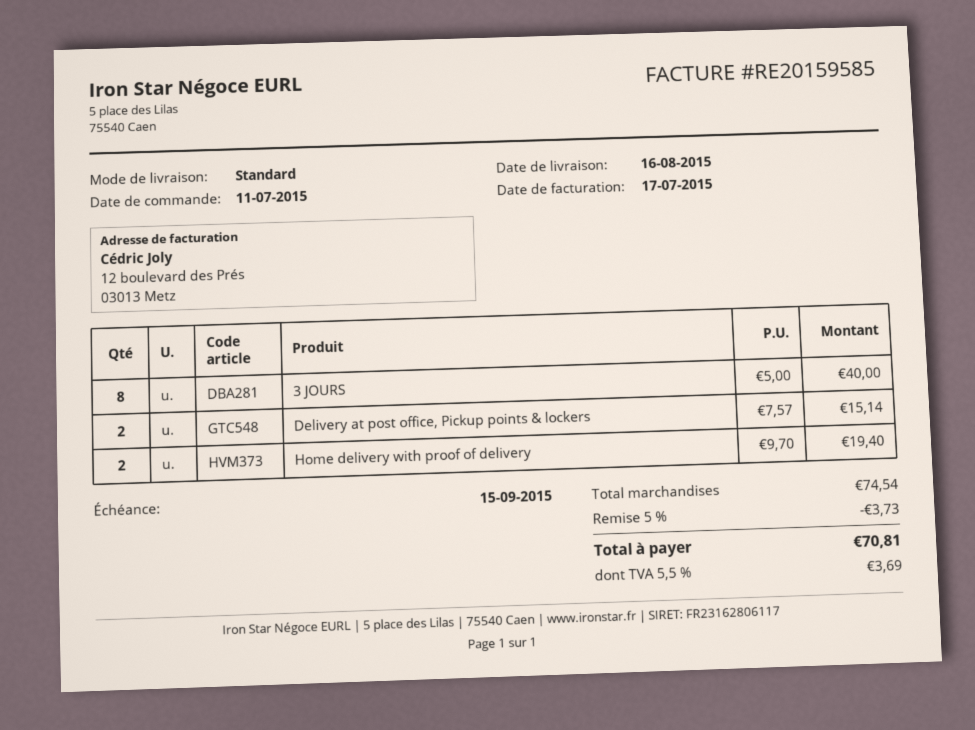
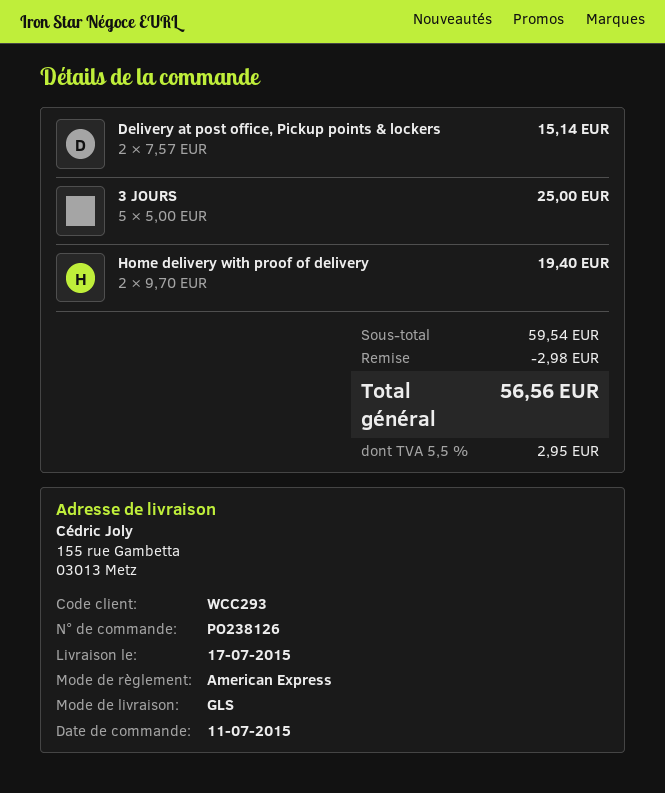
delivery date: 2015-08-16 -> 2015-07-17
shipping method: standard -> GLS
3 JOURS: 8 x 5.00 = 40.00 -> 5 x 5.00 = 25.00
subtotal: 74.54 -> 59.54
discount: 3.73 -> 2.98
tax: 5.5% = 3.69 -> 5.5% = 2.95
total: 70.81 -> 56.56

